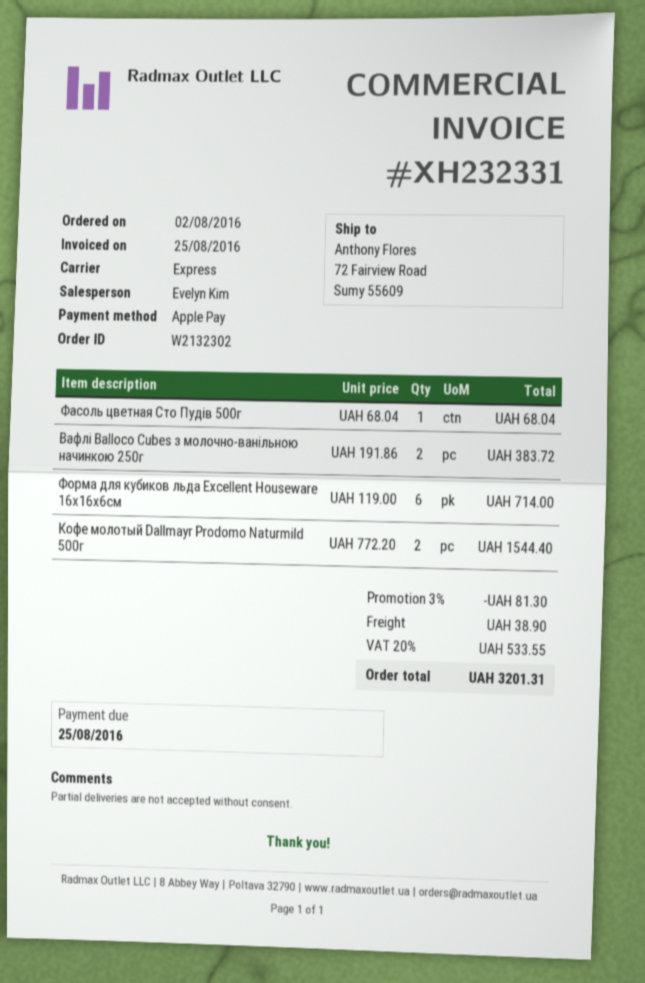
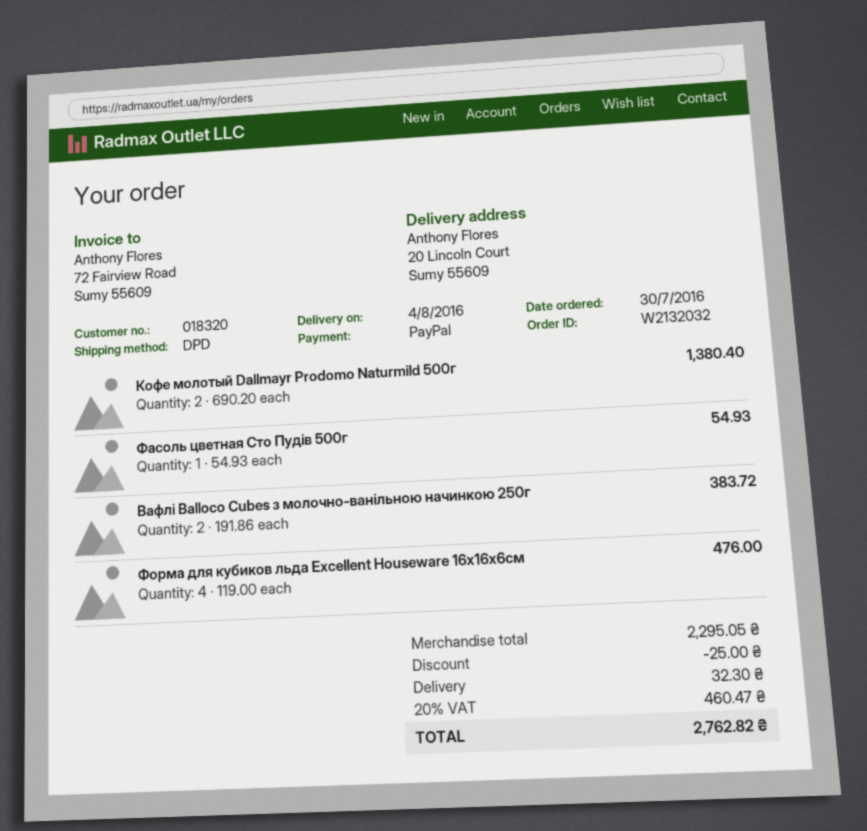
order number: W2132302 -> W2132032
order date: 2016-08-02 -> 2016-07-30
payment method: Apple Pay -> PayPal
shipping method: express -> DPD
ship to: 72 Fairview Road, Sumy 55609 -> 20 Lincoln Court, Sumy 55609
Фасоль цветная Сто Пудів 500г: 1 x 68.04 = 68.04 -> 1 x 54.93 = 54.93
Форма для кубиков льда Excellent Houseware 16х16х6см: 6 x 119.00 = 714.00 -> 4 x 119.00 = 476.00
Кофе молотый Dallmayr Prodomo Naturmild 500г: 2 x 772.20 = 1544.40 -> 2 x 690.20 = 1380.40
discount: 81.30 -> 25.00
shipping: 38.90 -> 32.30
tax: 20% = 533.55 -> 20% = 460.47
total: 3201.31 -> 2762.82

